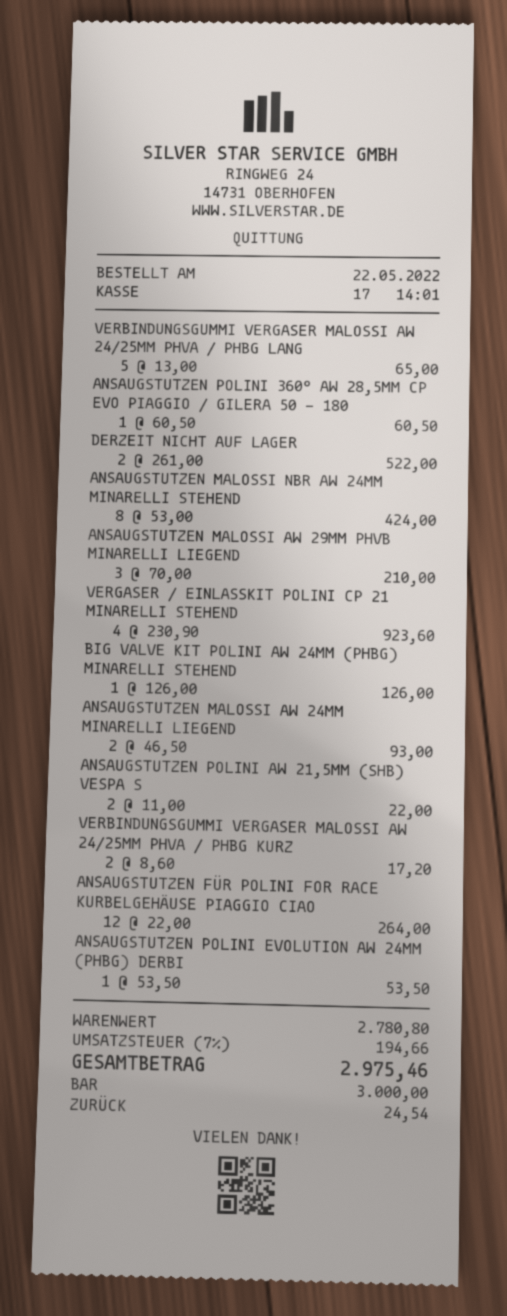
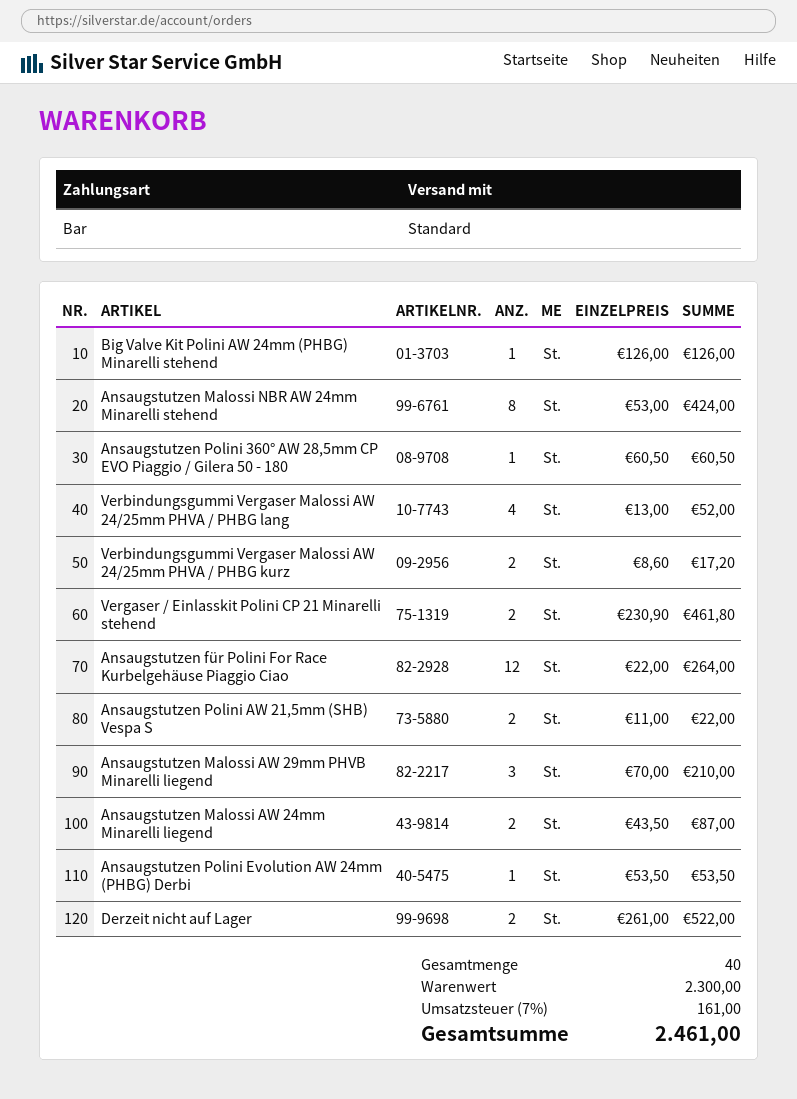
VERBINDUNGSGUMMI VERGASER MALOSSI AW 24/25MM PHVA / PHBG LANG: 5 x 13.00 = 65.00 -> 4 x 13.00 = 52.00
VERGASER / EINLASSKIT POLINI CP 21 MINARELLI STEHEND: 4 x 230.90 = 923.60 -> 2 x 230.90 = 461.80
ANSAUGSTUTZEN MALOSSI AW 24MM MINARELLI LIEGEND: 2 x 46.50 = 93.00 -> 2 x 43.50 = 87.00
subtotal: 2780.80 -> 2300.00
tax: 7% = 194.66 -> 7% = 161.00
total: 2975.46 -> 2461.00

